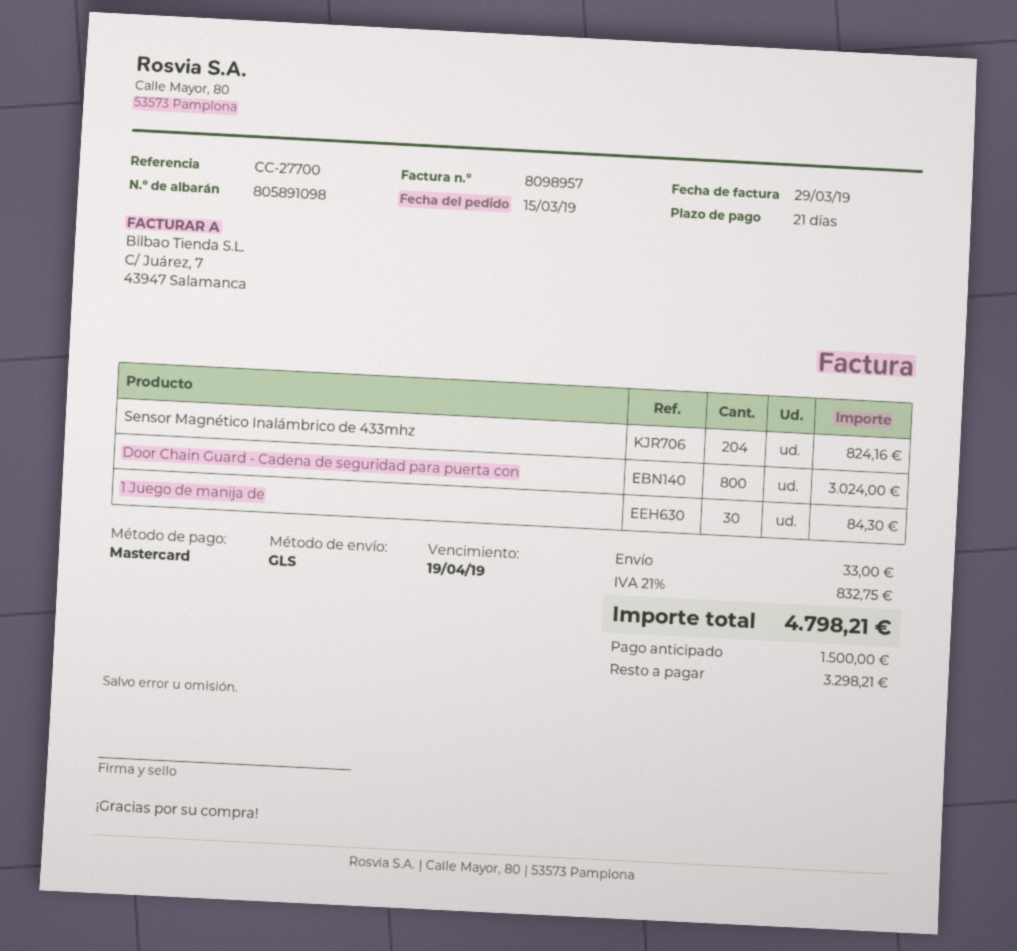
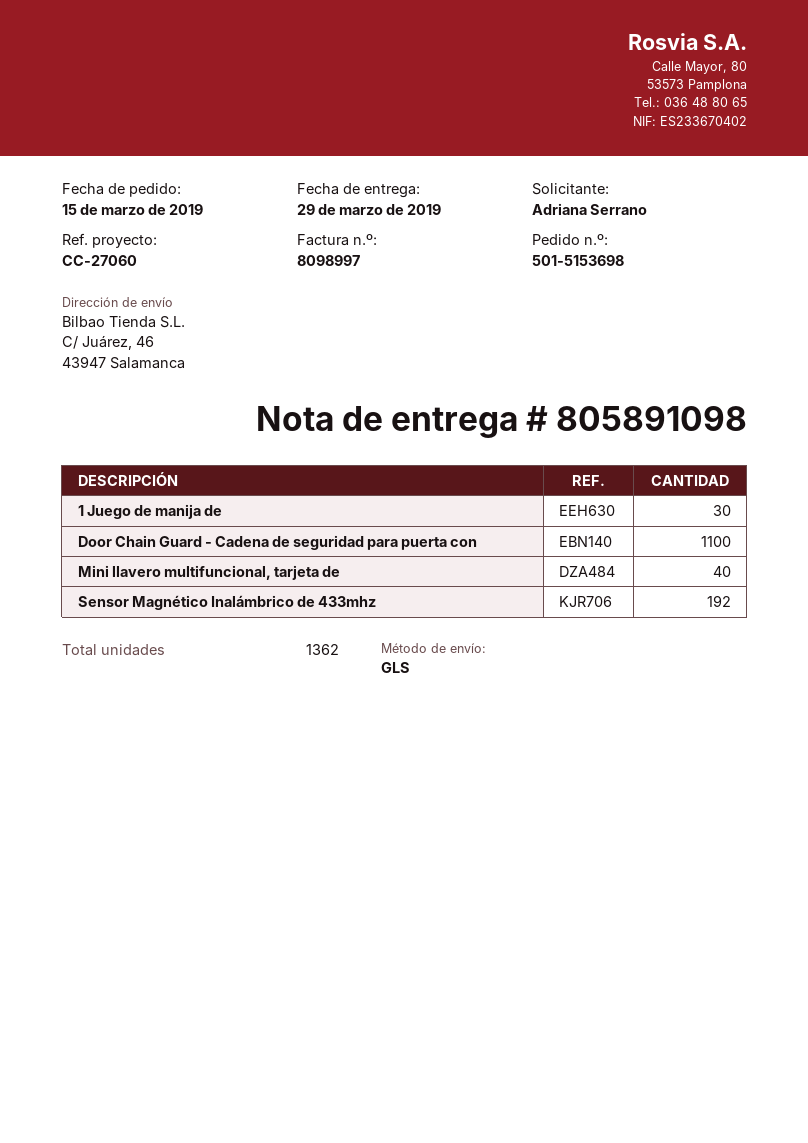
invoice number: 8098957 -> 8098997
reference: CC-27700 -> CC-27060
Sensor Magnético Inalámbrico de 433mhz: 204 -> 192
Door Chain Guard - Cadena de seguridad para puerta con: 800 -> 1100
Mini llavero multifuncional, tarjeta de: none -> 40

